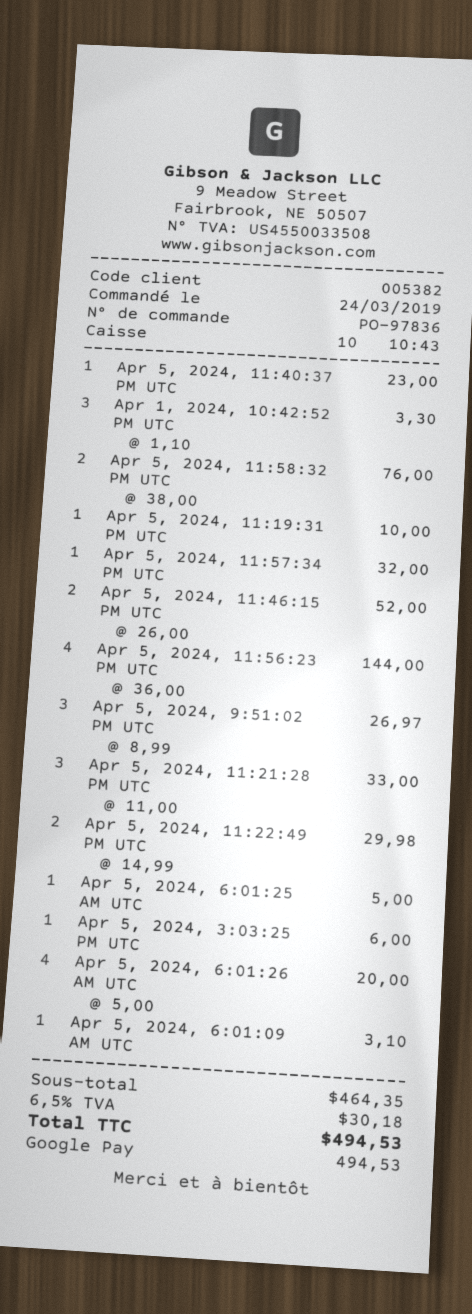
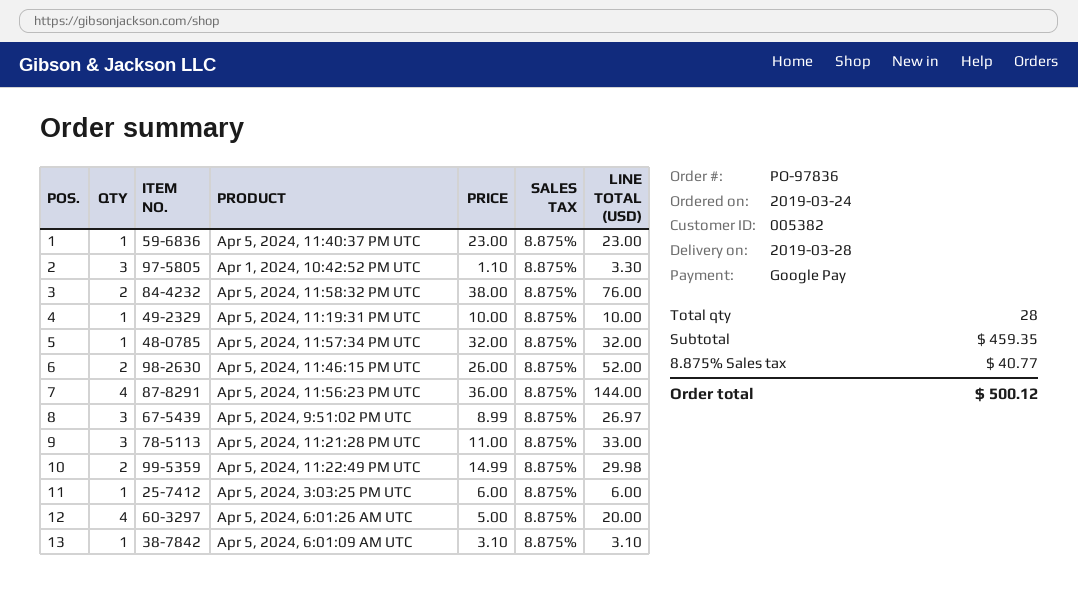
Apr 5, 2024, 6:01:25 AM UTC: 1 x 5.00 = 5.00 -> none
subtotal: 464.35 -> 459.35
tax: 6.5% = 30.18 -> 8.875% = 40.77
total: 494.53 -> 500.12

